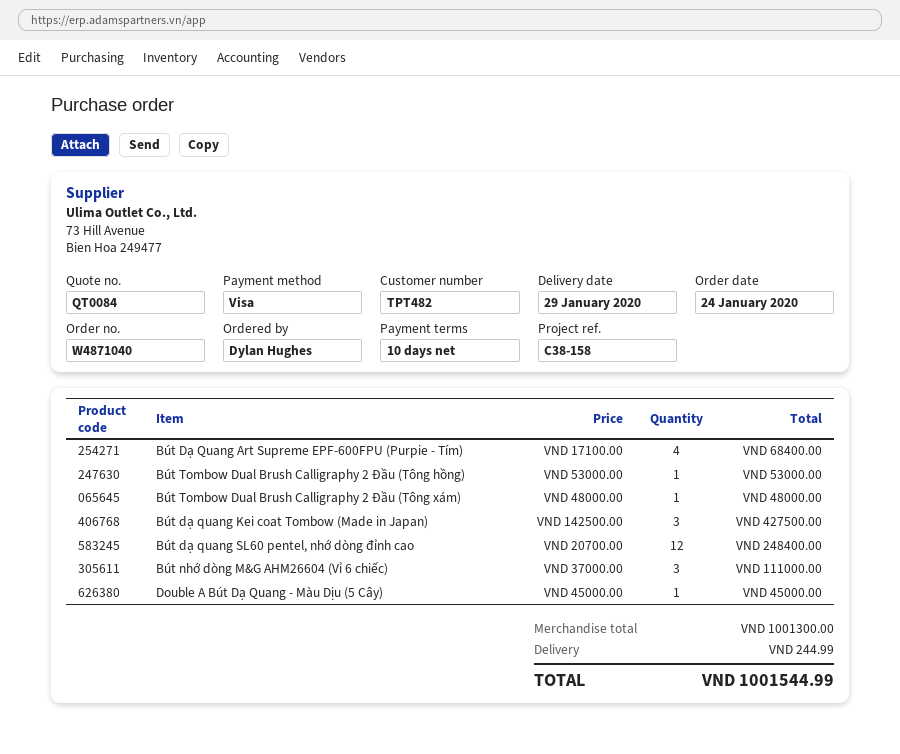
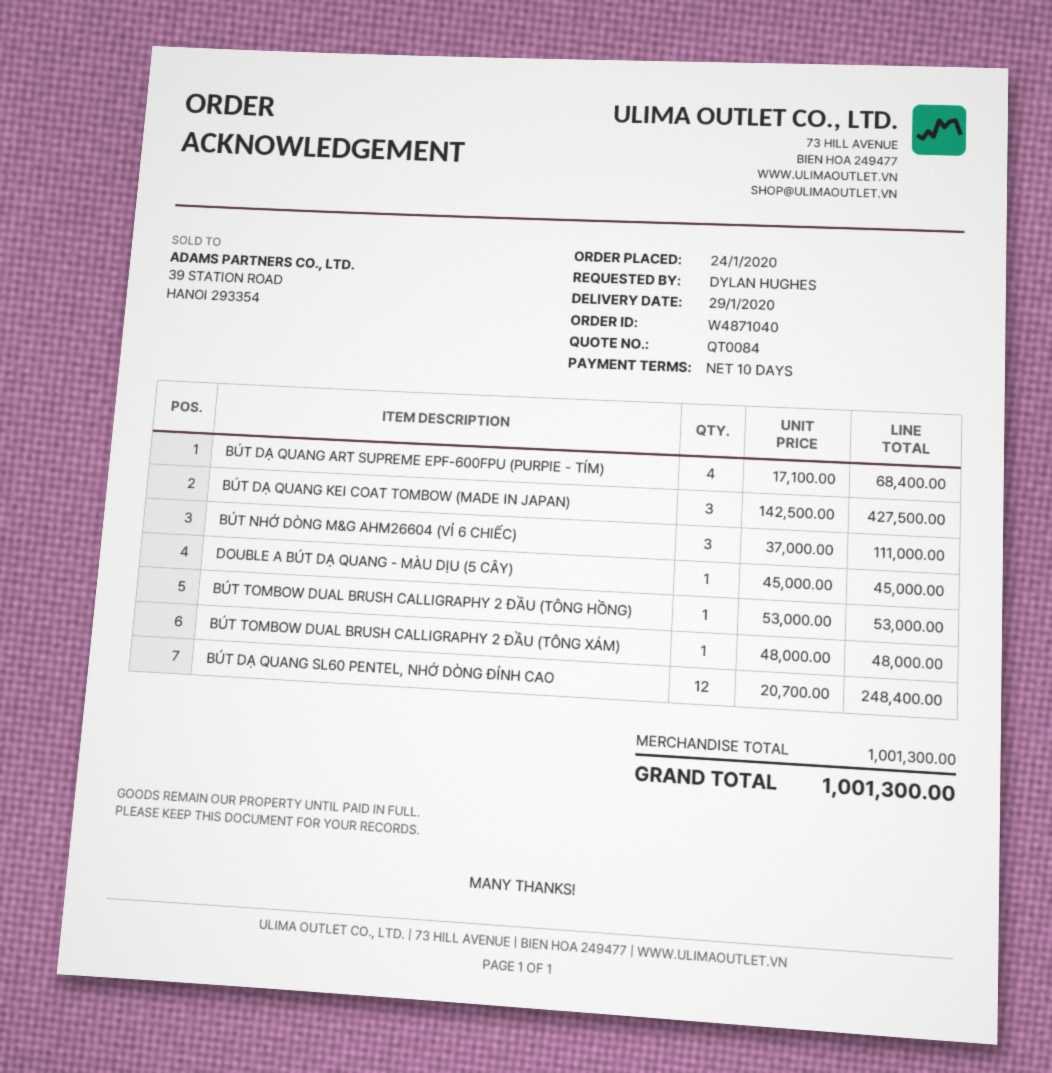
shipping: 244.99 -> none
total: 1001544.99 -> 1001300.00

